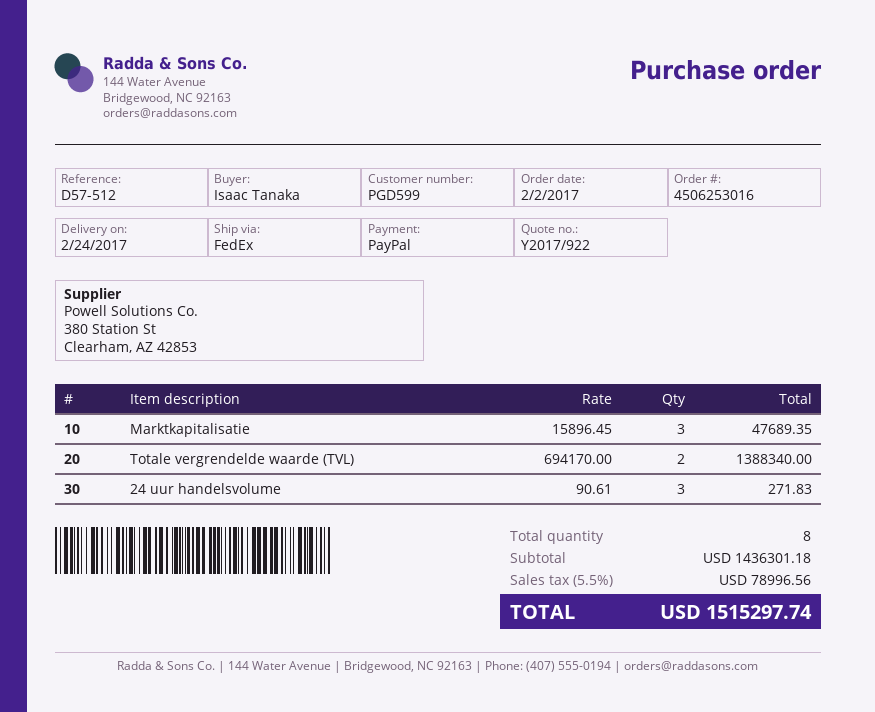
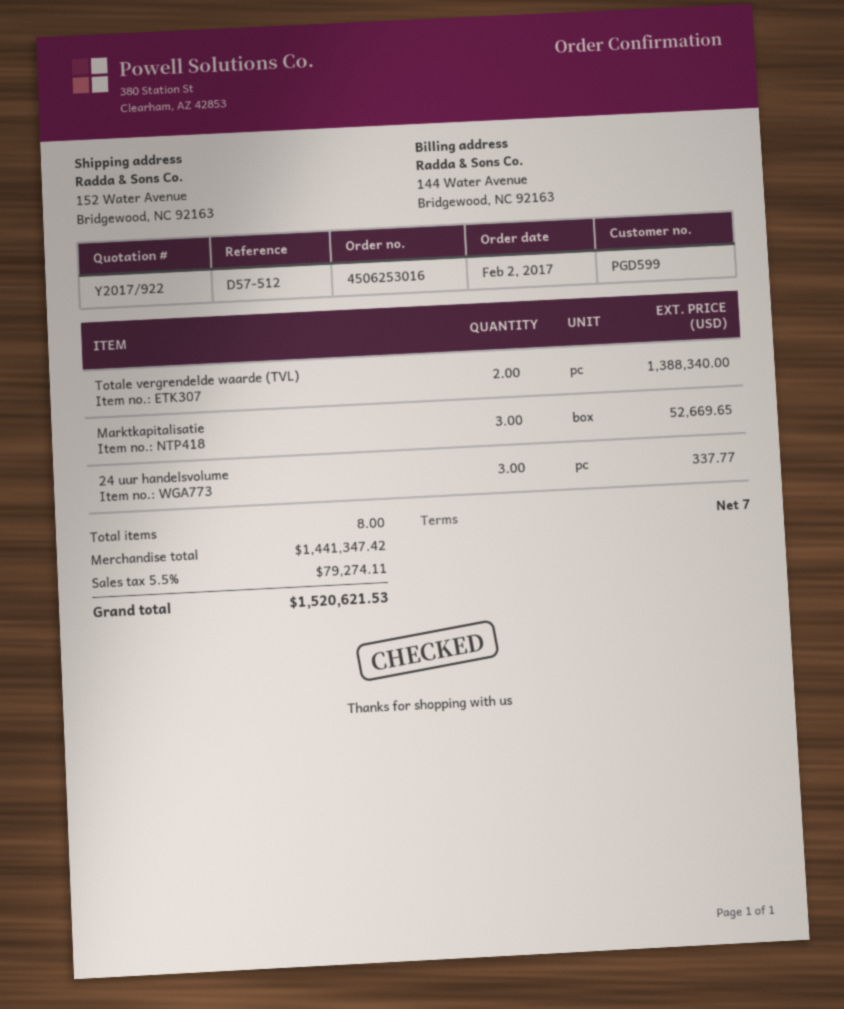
Marktkapitalisatie: 3 for 47689.35 -> 3 for 52669.65
24 uur handelsvolume: 3 for 271.83 -> 3 for 337.77
subtotal: 1436301.18 -> 1441347.42
tax: 5.5% = 78996.56 -> 5.5% = 79274.11
total: 1515297.74 -> 1520621.53

